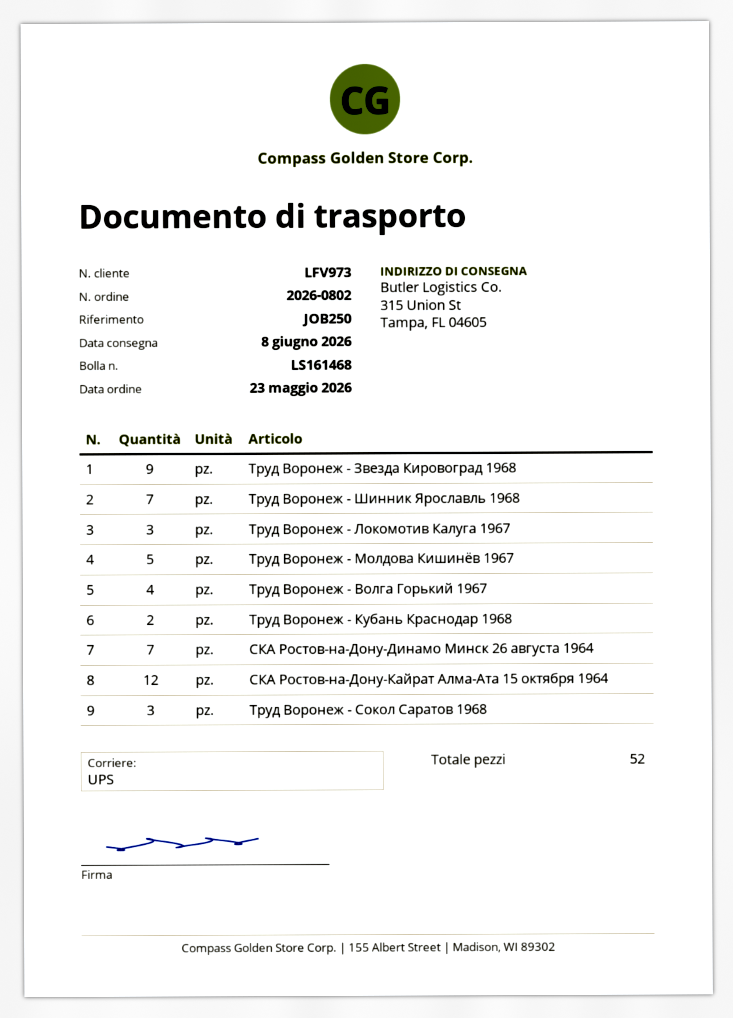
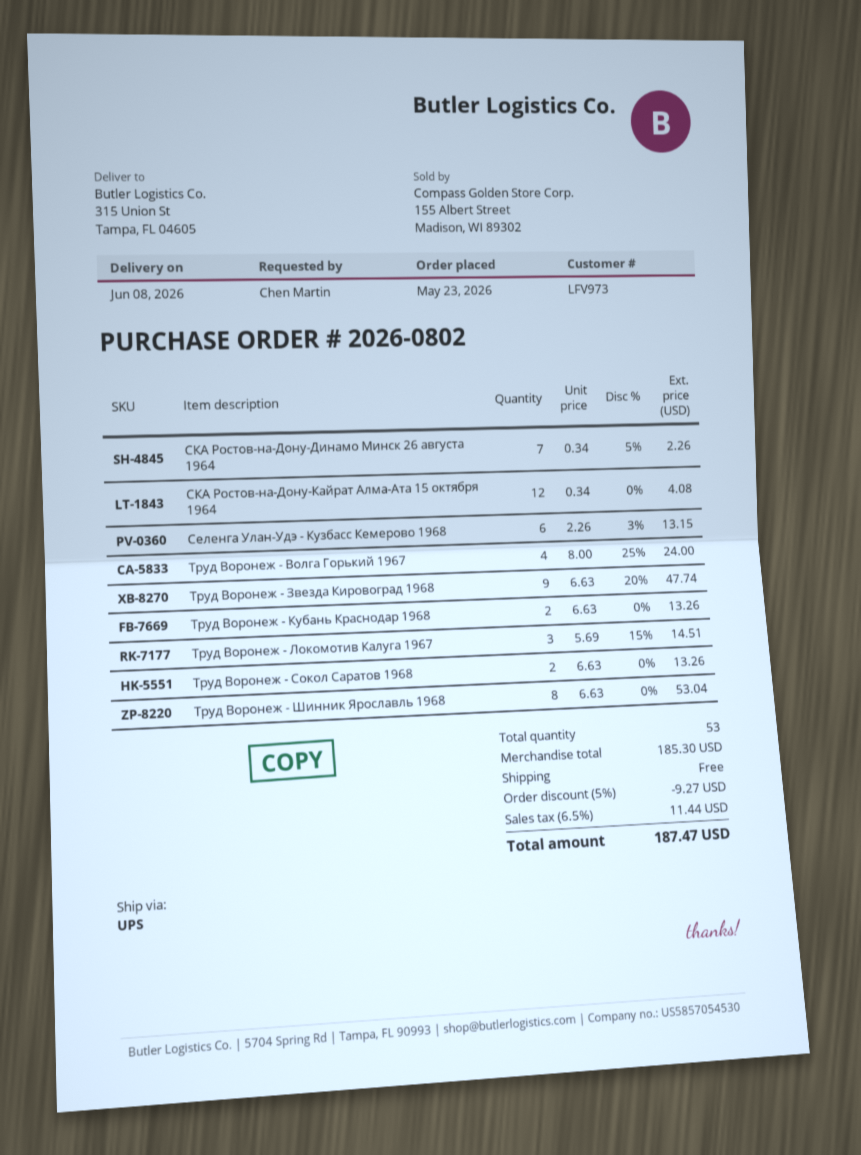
Труд Воронеж - Шинник Ярославль 1968: 7 -> 8
Труд Воронеж - Молдова Кишинёв 1967: 5 -> none
Труд Воронеж - Сокол Саратов 1968: 3 -> 2
Селенга Улан-Удэ - Кузбасс Кемерово 1968: none -> 6
total quantity: 52 -> 53

